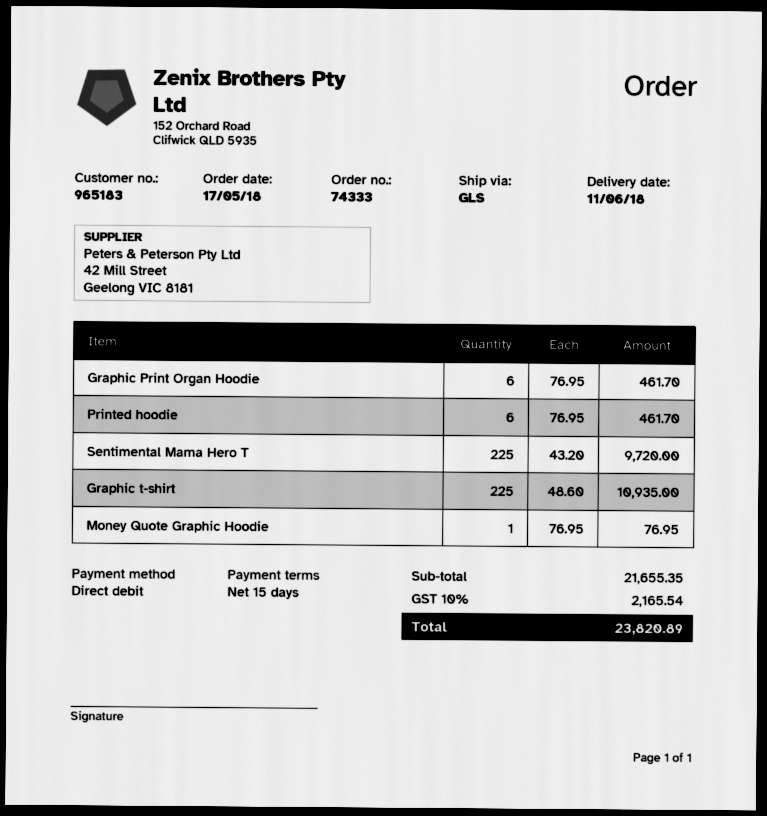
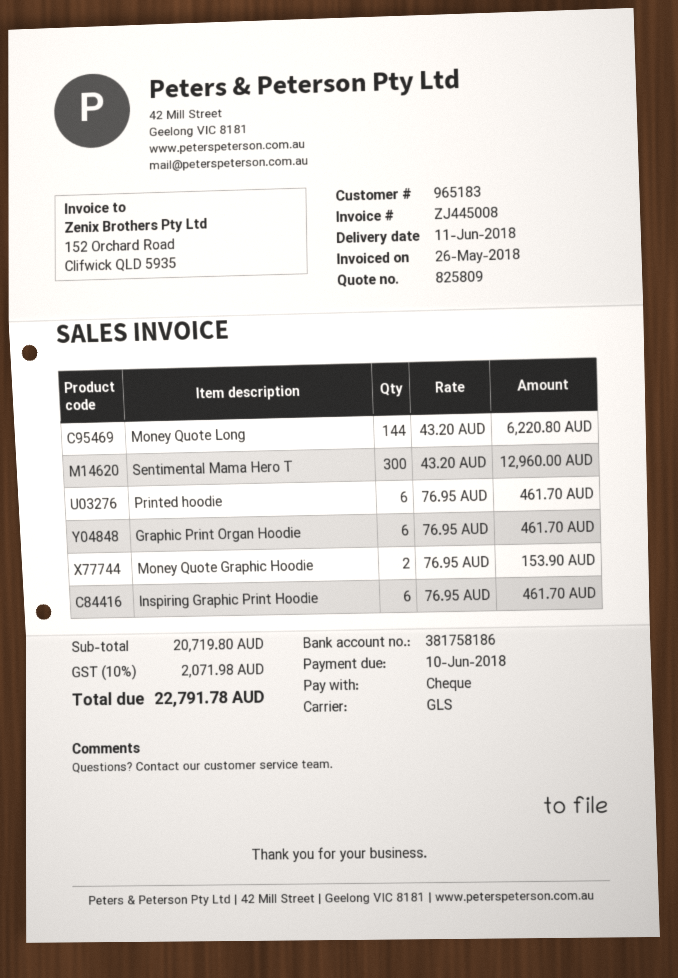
payment method: direct debit -> cheque
Sentimental Mama Hero T: 225 x 43.20 = 9720.00 -> 300 x 43.20 = 12960.00
Graphic t-shirt: 225 x 48.60 = 10935.00 -> none
Money Quote Graphic Hoodie: 1 x 76.95 = 76.95 -> 2 x 76.95 = 153.90
Money Quote Long: none -> 144 x 43.20 = 6220.80
Inspiring Graphic Print Hoodie: none -> 6 x 76.95 = 461.70
subtotal: 21655.35 -> 20719.80
tax: 10% = 2165.54 -> 10% = 2071.98
total: 23820.89 -> 22791.78

